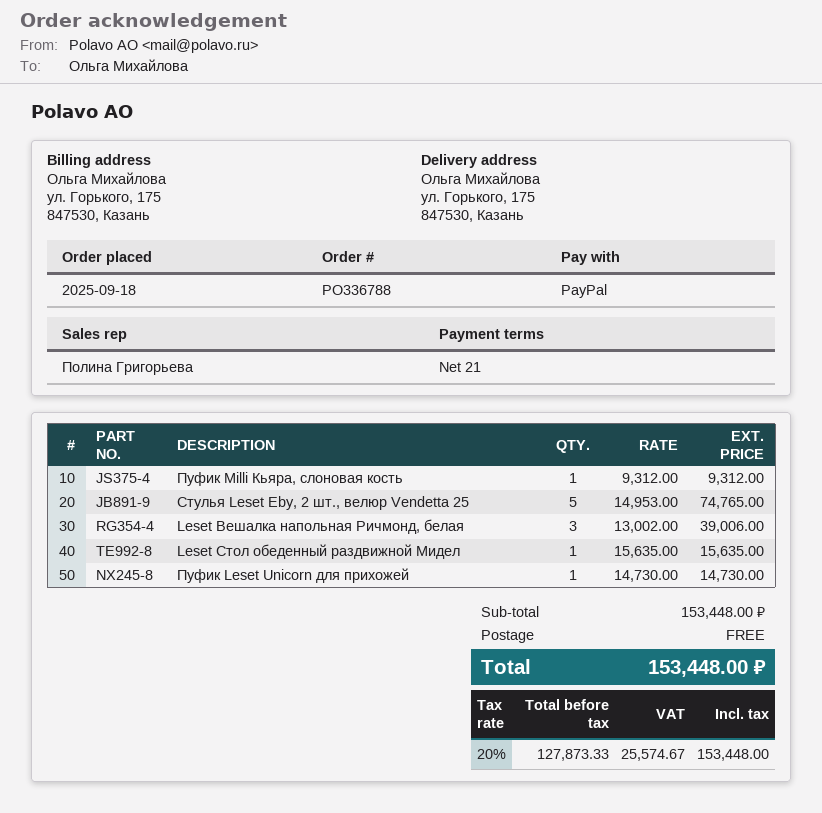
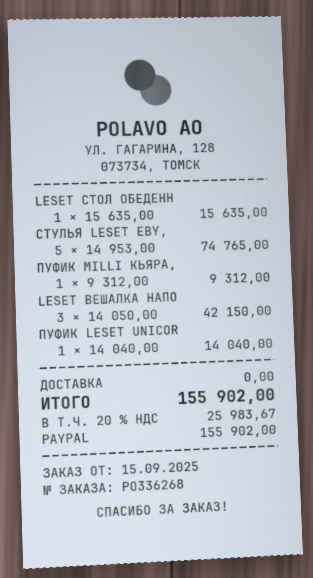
order number: PO336788 -> PO336268
order date: 2025-09-18 -> 2025-09-15
Leset Вешалка напольная Ричмонд, белая: 3 x 13002.00 = 39006.00 -> 3 x 14050.00 = 42150.00
Пуфик Leset Unicorn для прихожей: 1 x 14730.00 = 14730.00 -> 1 x 14040.00 = 14040.00
tax: 20% = 25574.67 -> 20% = 25983.67
total: 153448.00 -> 155902.00

